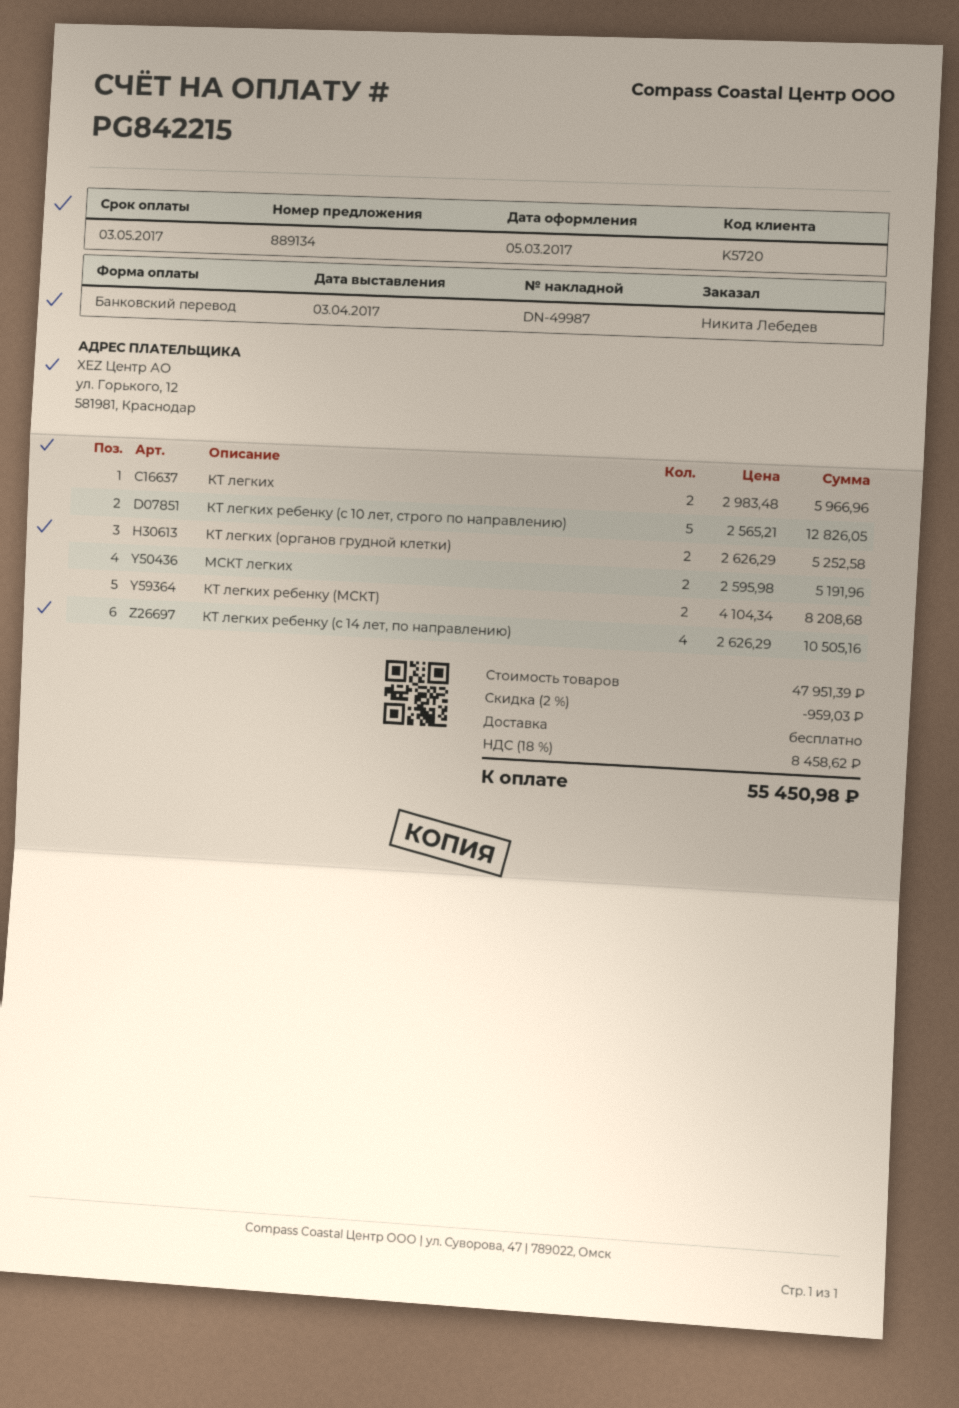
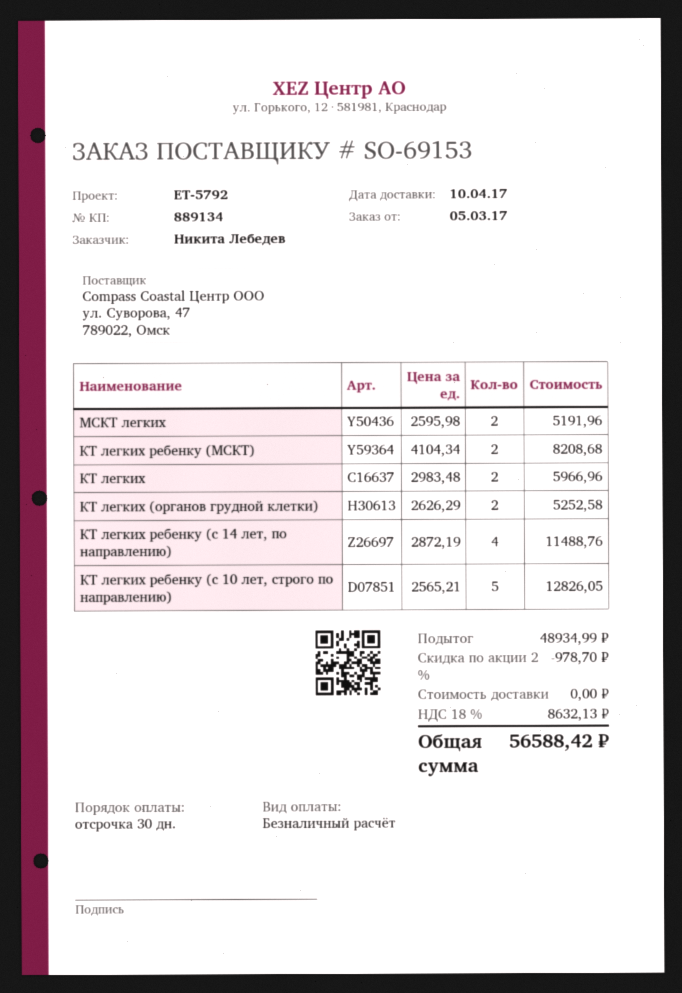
КТ легких ребенку (с 14 лет, по направлению): 4 x 2626.29 = 10505.16 -> 4 x 2872.19 = 11488.76
subtotal: 47951.39 -> 48934.99
discount: 2% = 959.03 -> 2% = 978.70
tax: 18% = 8458.62 -> 18% = 8632.13
total: 55450.98 -> 56588.42

